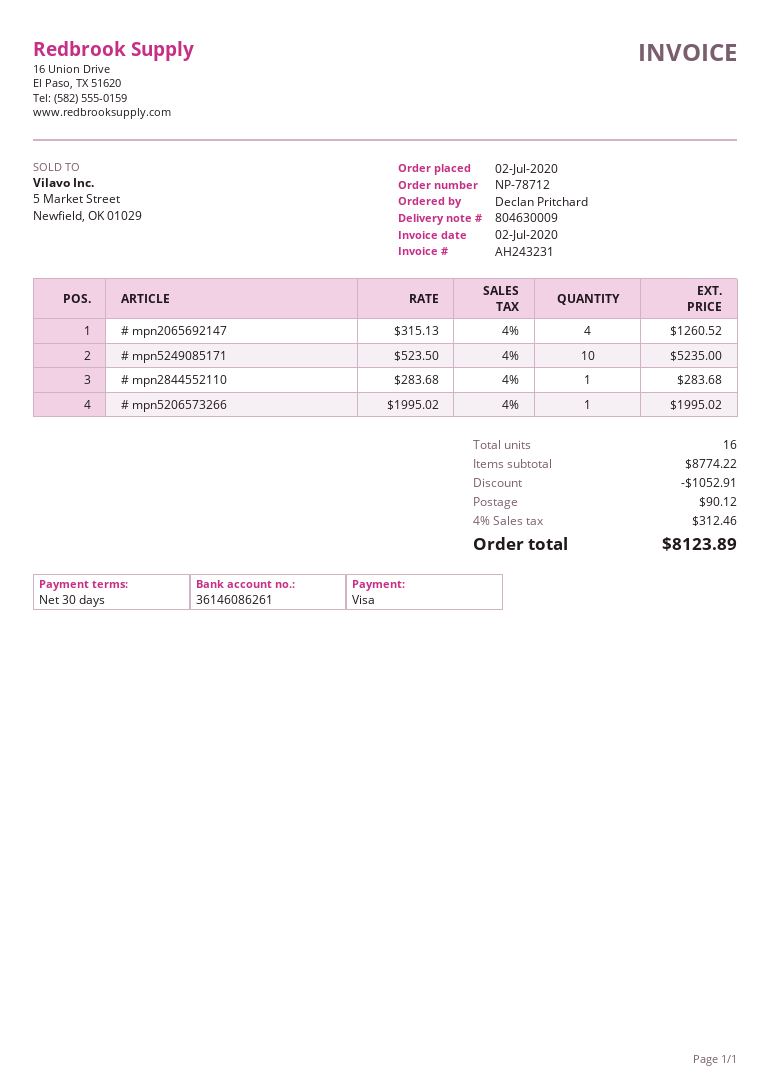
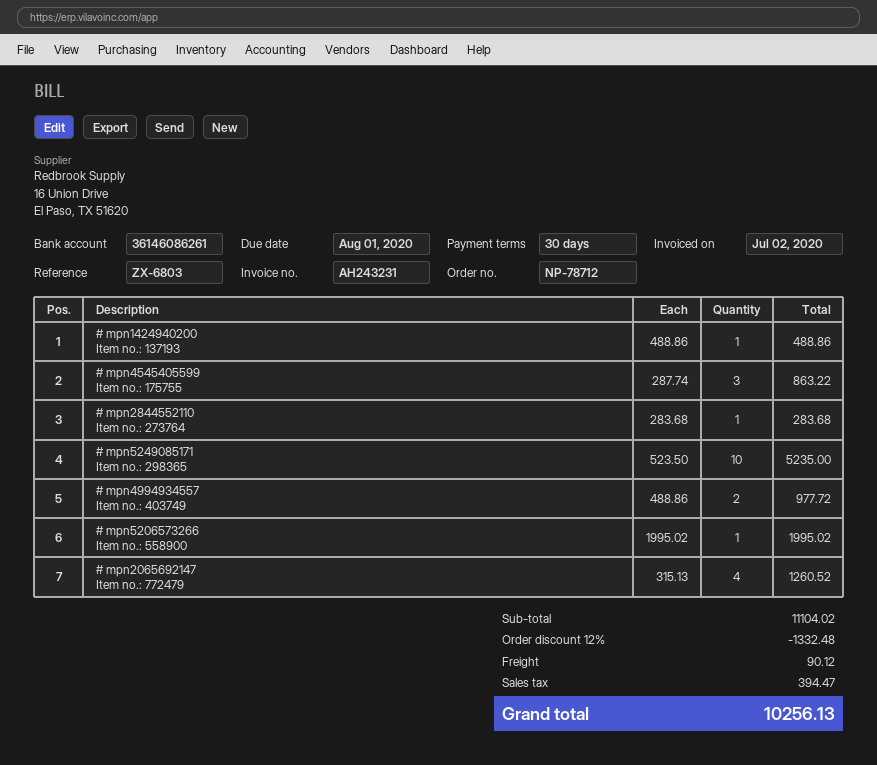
# mpn1424940200: none -> 1 x 488.86 = 488.86
# mpn4545405599: none -> 3 x 287.74 = 863.22
# mpn4994934557: none -> 2 x 488.86 = 977.72
subtotal: 8774.22 -> 11104.02
discount: 1052.91 -> 1332.48
tax: 312.46 -> 394.47
total: 8123.89 -> 10256.13

